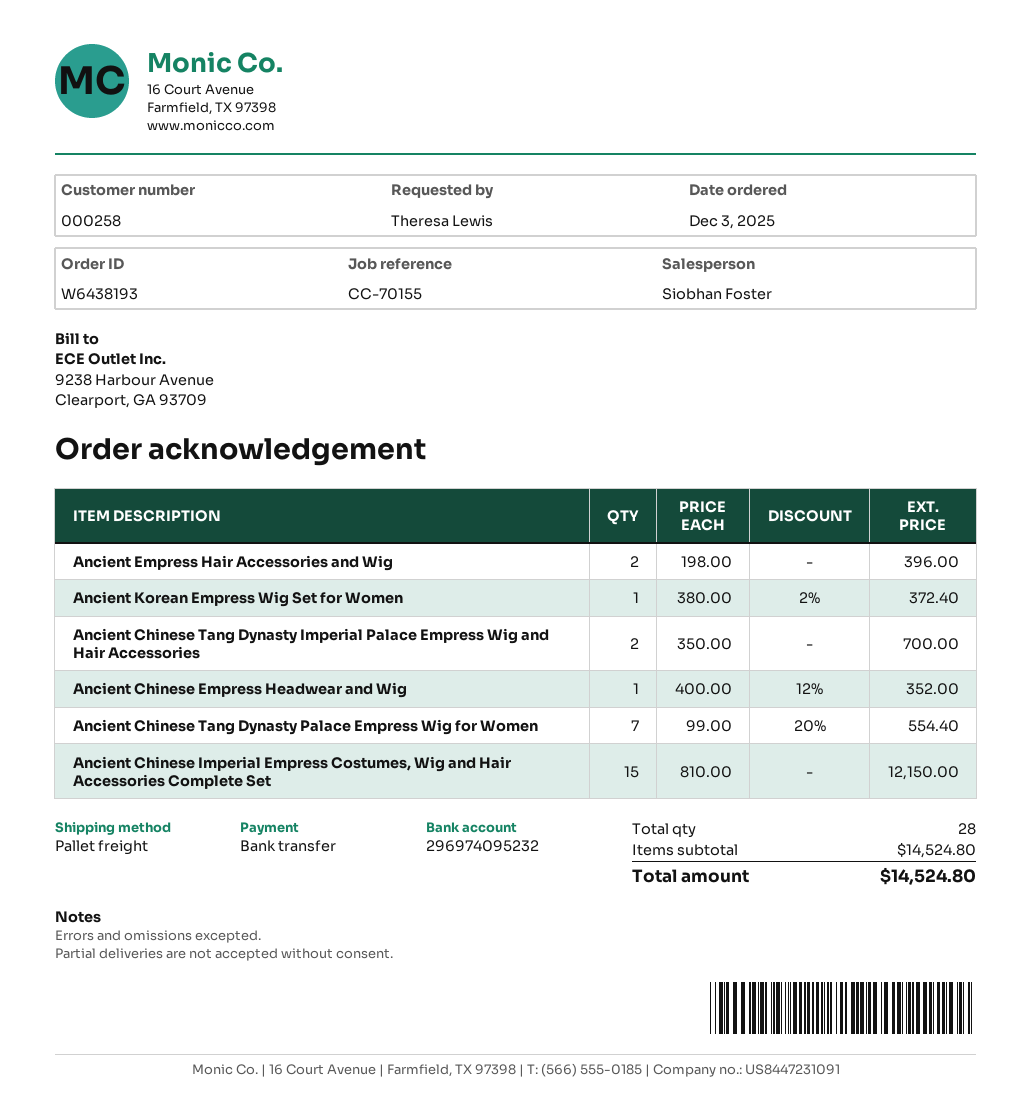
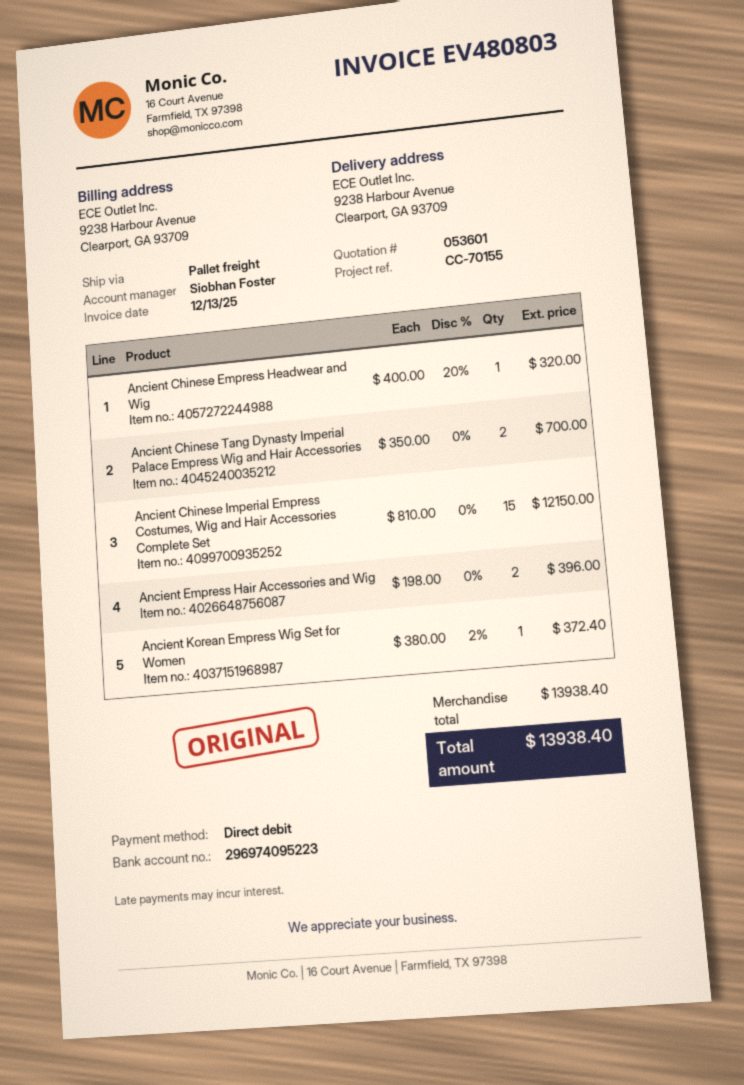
payment method: bank transfer -> direct debit
bank account: 296974095232 -> 296974095223
Ancient Chinese Empress Headwear and Wig: 1 x 400.00 - 12% = 352.00 -> 1 x 400.00 - 20% = 320.00
Ancient Chinese Tang Dynasty Palace Empress Wig for Women: 7 x 99.00 - 20% = 554.40 -> none
subtotal: 14524.80 -> 13938.40
total: 14524.80 -> 13938.40

